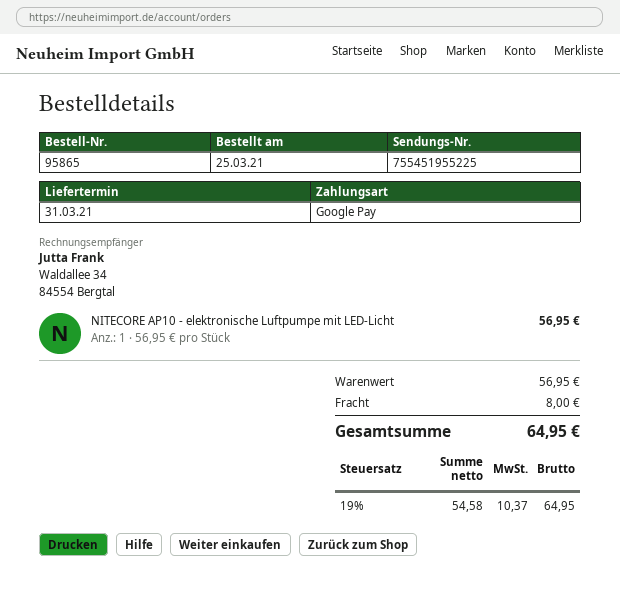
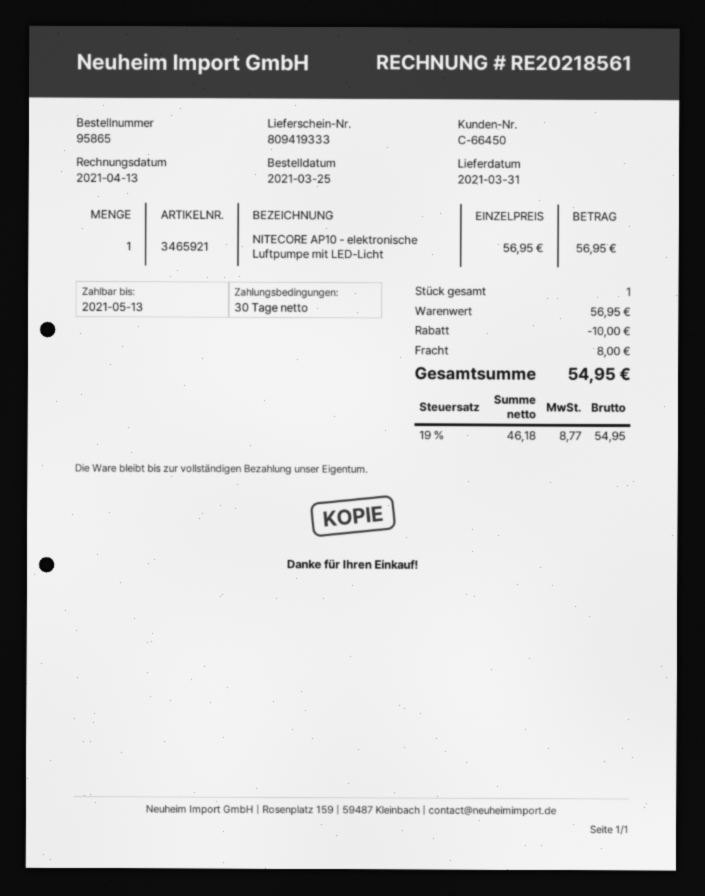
discount: none -> 10.00
net: 54.58 -> 46.18
tax: 19% = 10.37 -> 19% = 8.77
total: 64.95 -> 54.95

